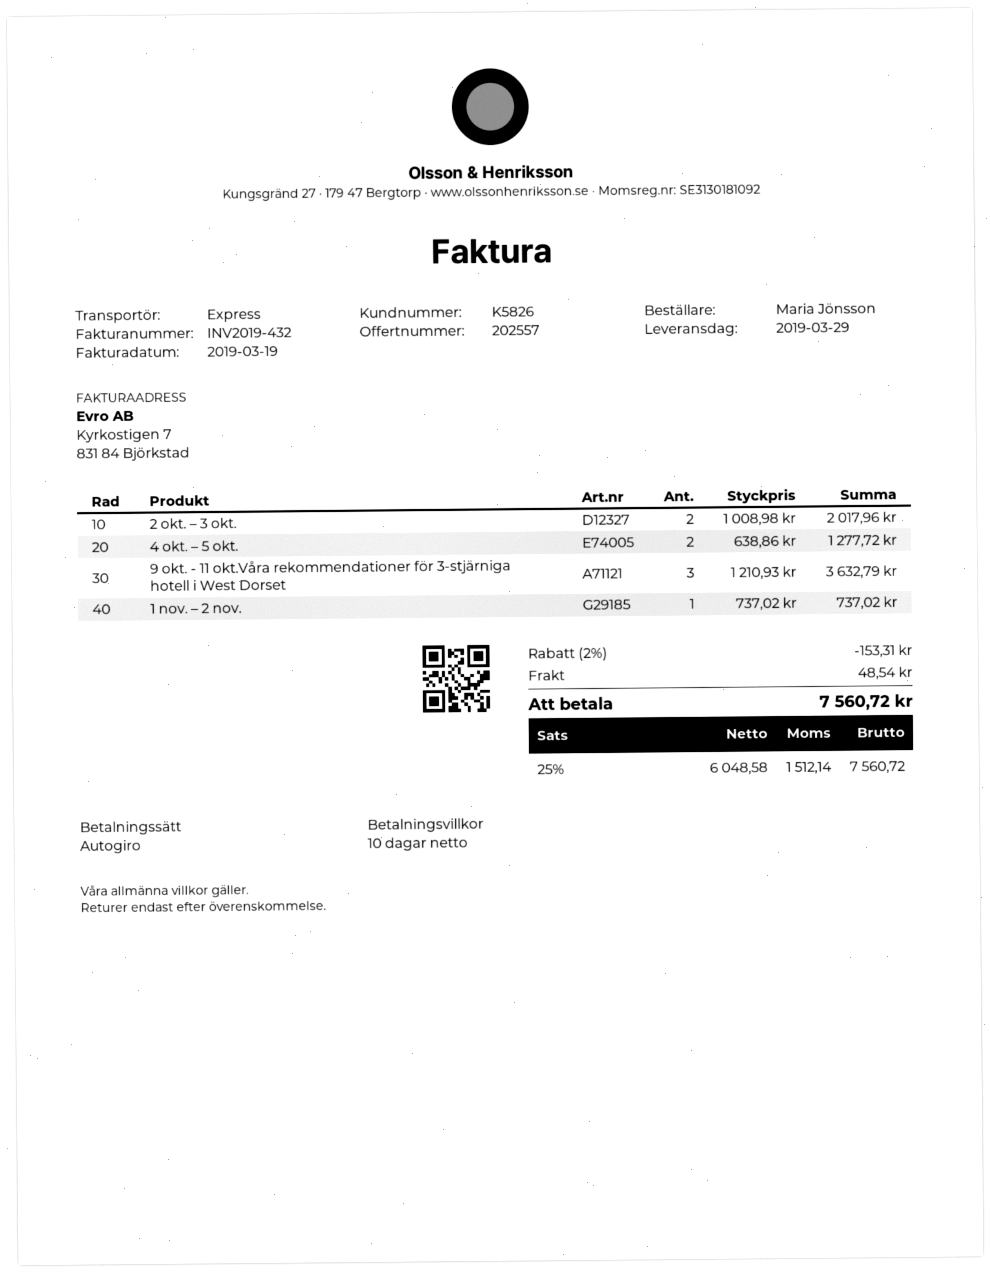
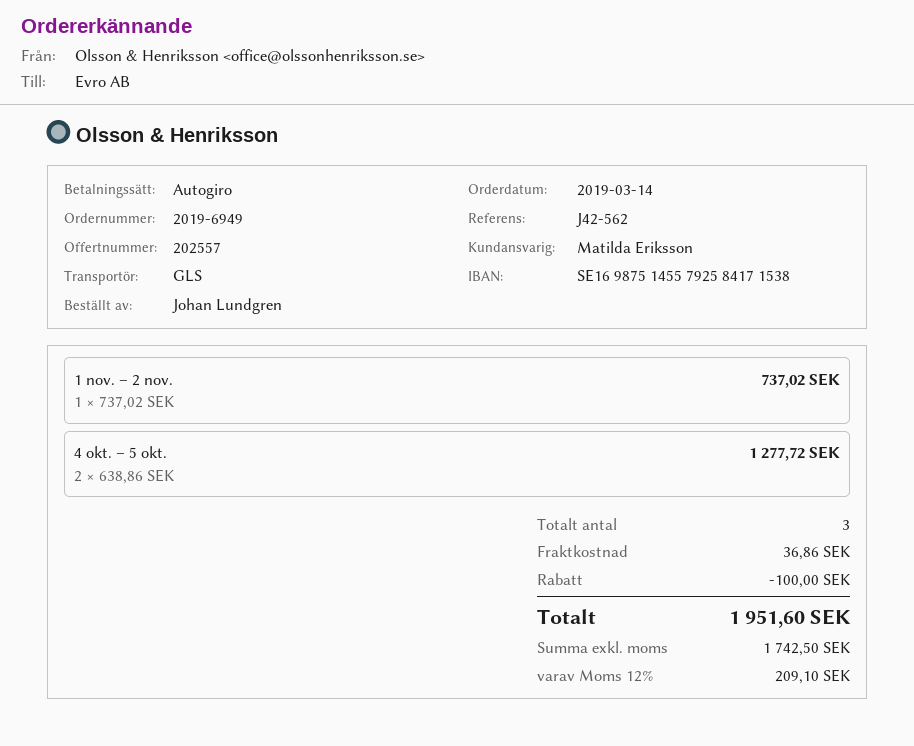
ordered by: Maria Jönsson -> Johan Lundgren
shipping method: express -> GLS
2 okt. – 3 okt.: 2 x 1008.98 = 2017.96 -> none
9 okt. - 11 okt.Våra rekommendationer för 3-stjärniga hotell i West Dorset: 3 x 1210.93 = 3632.79 -> none
discount: 153.31 -> 100.00
shipping: 48.54 -> 36.86
net: 6048.58 -> 1742.50
tax: 25% = 1512.14 -> 12% = 209.10
total: 7560.72 -> 1951.60

